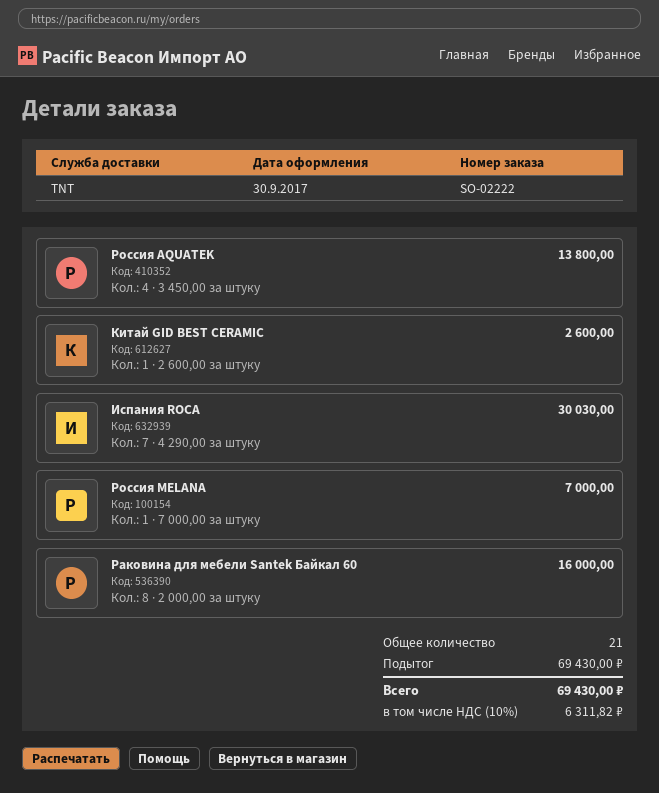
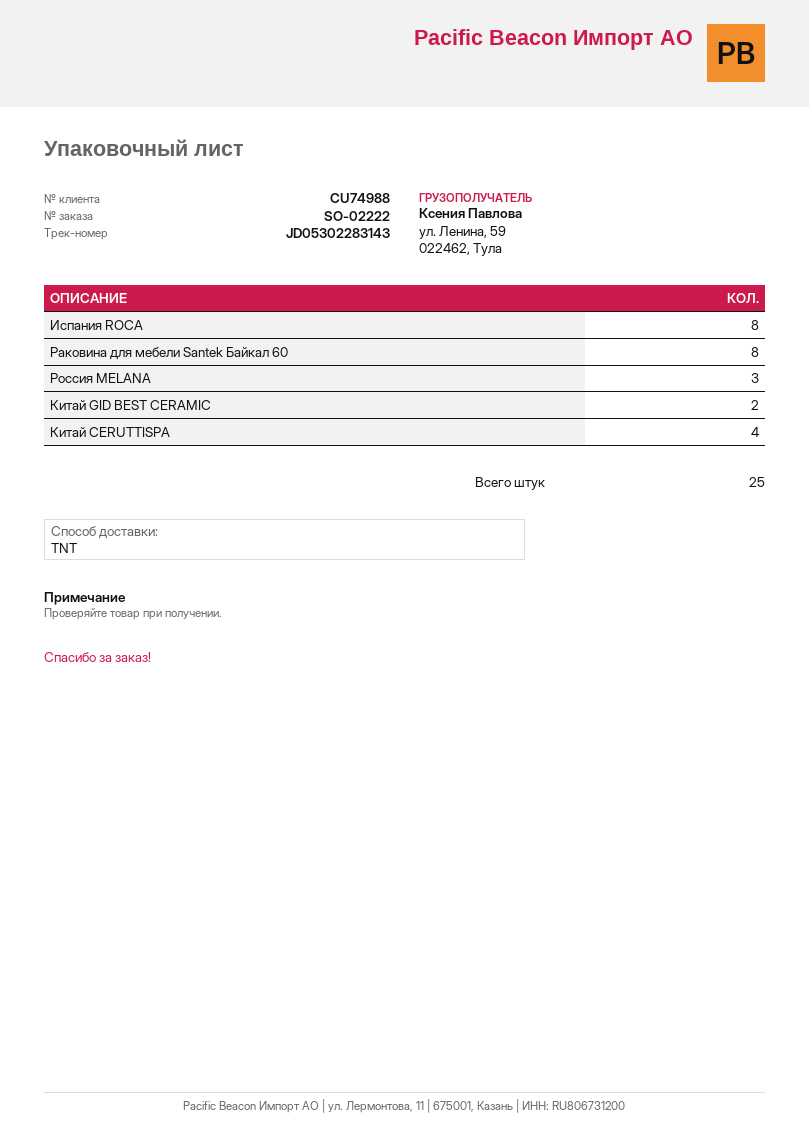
Россия AQUATEK: 4 -> none
Китай GID BEST CERAMIC: 1 -> 2
Испания ROCA: 7 -> 8
Россия MELANA: 1 -> 3
Китай CERUTTISPA: none -> 4
total quantity: 21 -> 25

